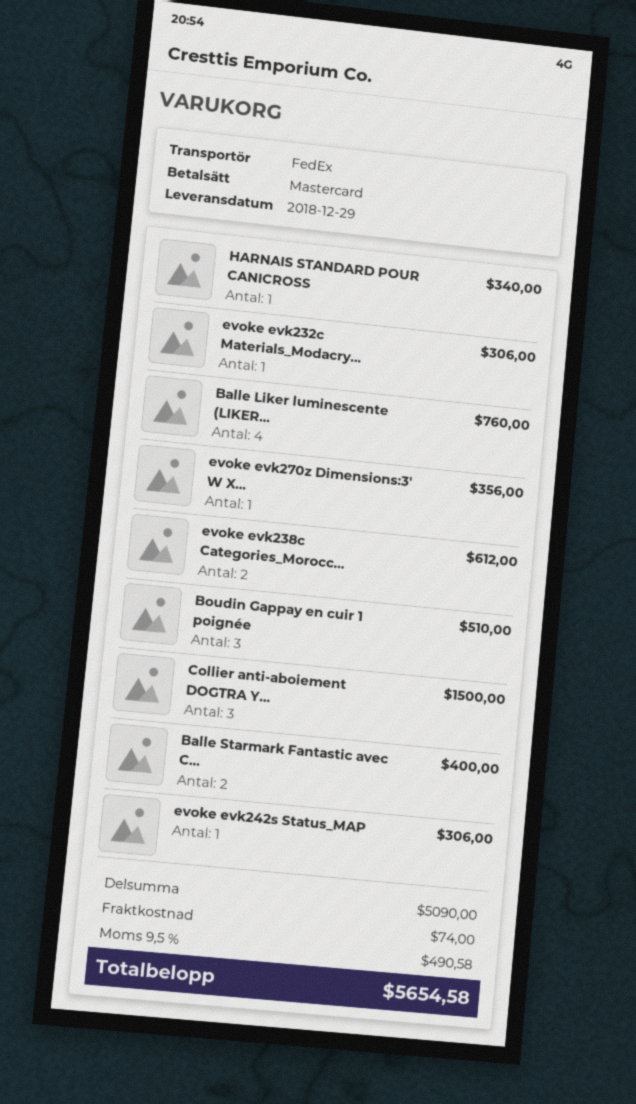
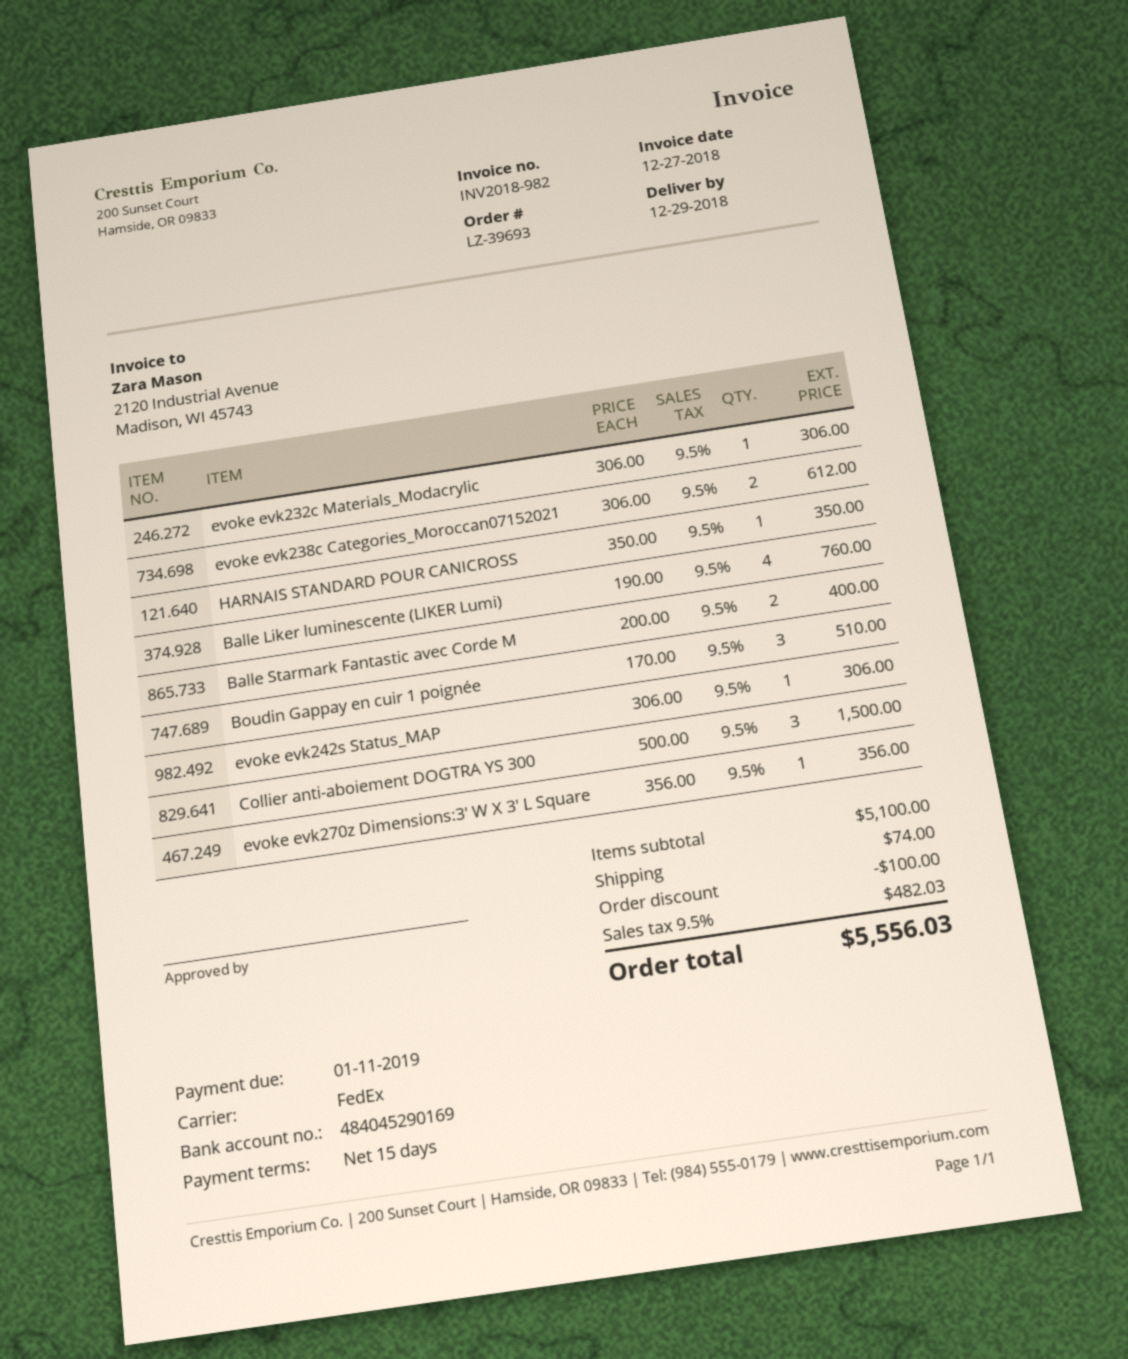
HARNAIS STANDARD POUR CANICROSS: 1 for 340.00 -> 1 for 350.00
subtotal: 5090.00 -> 5100.00
discount: none -> 100.00
tax: 9.5% = 490.58 -> 9.5% = 482.03
total: 5654.58 -> 5556.03

